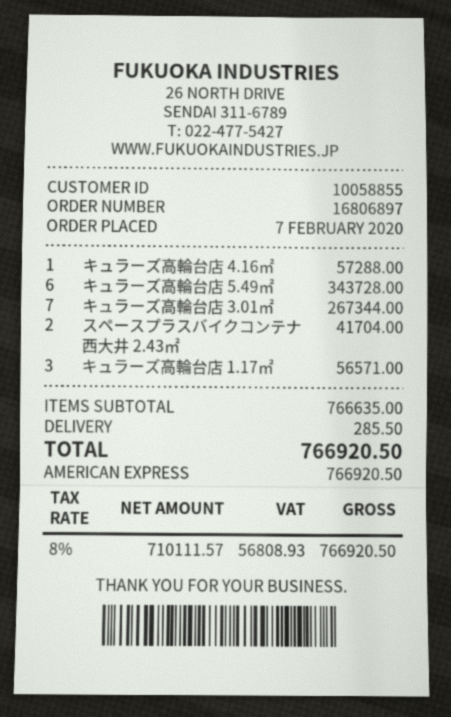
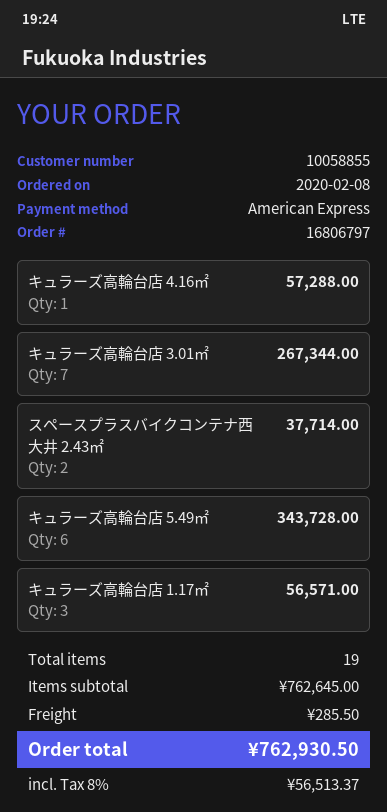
order number: 16806897 -> 16806797
order date: 2020-02-07 -> 2020-02-08
スペースプラスバイクコンテナ西大井 2.43㎡: 2 for 41704.00 -> 2 for 37714.00
subtotal: 766635.00 -> 762645.00
tax: 8% = 56808.93 -> 8% = 56513.37
total: 766920.50 -> 762930.50

